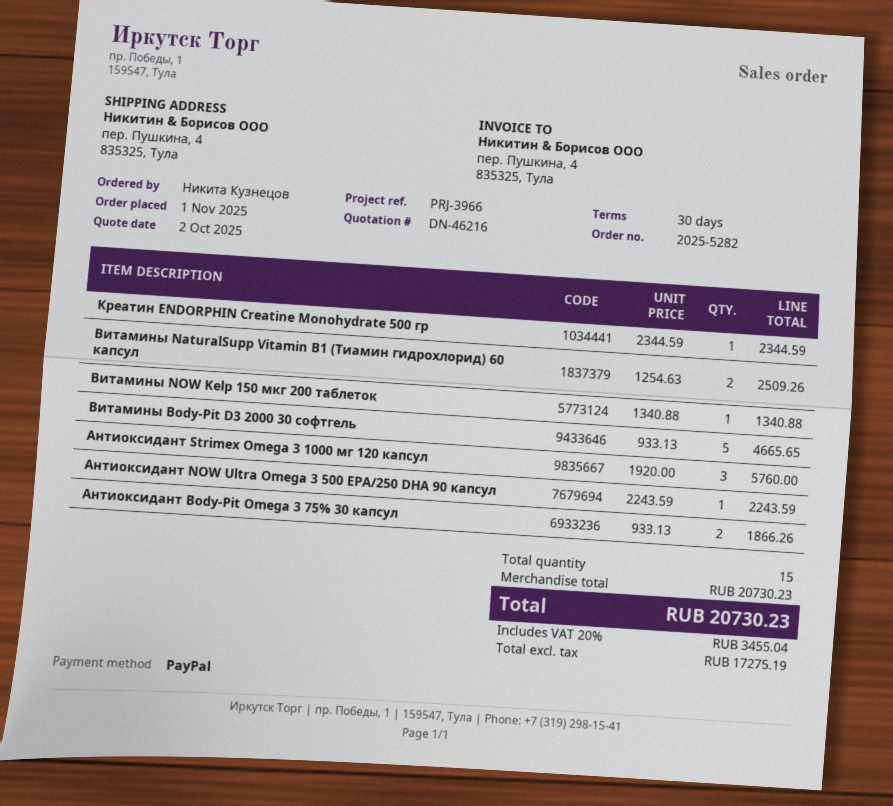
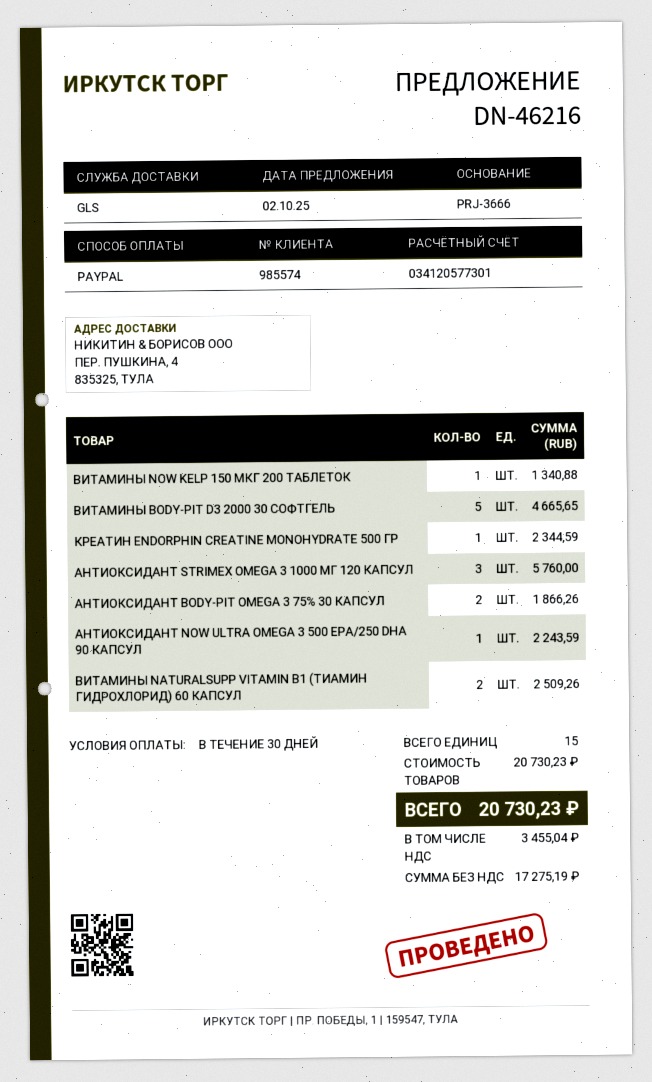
reference: PRJ-3966 -> PRJ-3666

